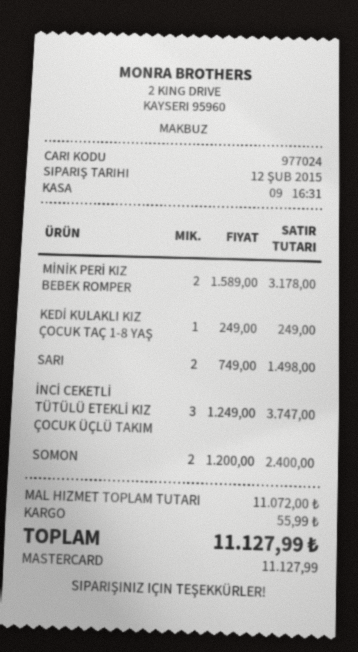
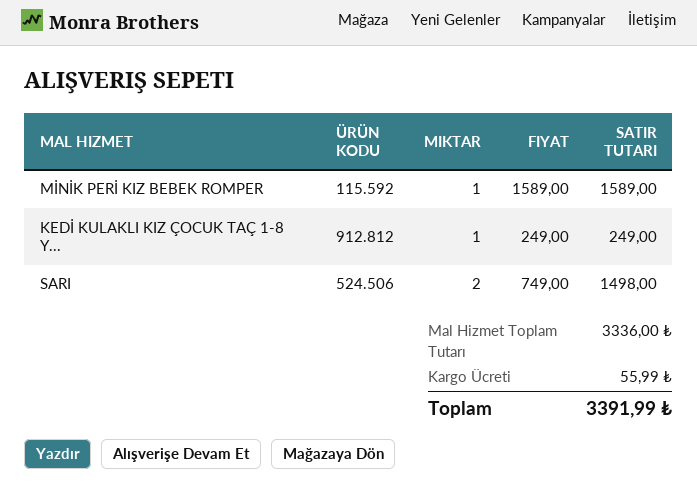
MİNİK PERİ KIZ BEBEK ROMPER: 2 x 1589.00 = 3178.00 -> 1 x 1589.00 = 1589.00
İNCİ CEKETLİ TÜTÜLÜ ETEKLİ KIZ ÇOCUK ÜÇLÜ TAKIM: 3 x 1249.00 = 3747.00 -> none
SOMON: 2 x 1200.00 = 2400.00 -> none
subtotal: 11072.00 -> 3336.00
total: 11127.99 -> 3391.99

